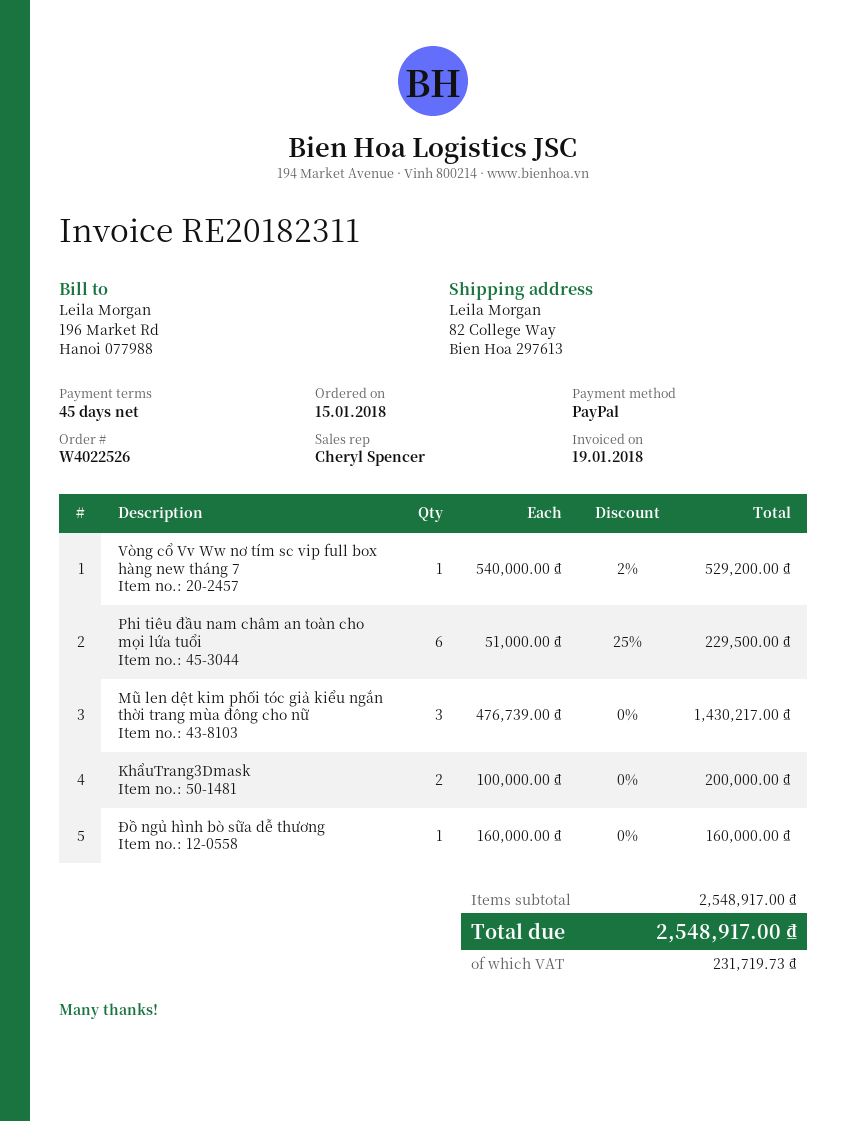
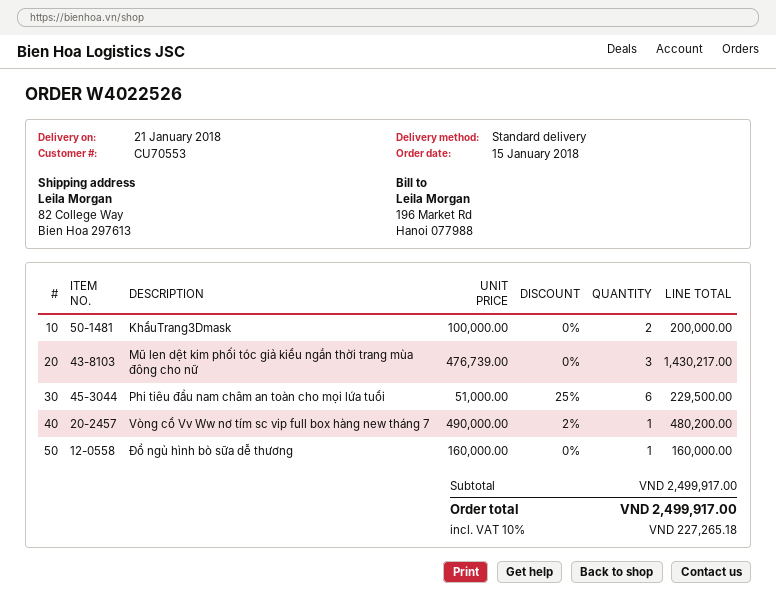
Vòng cổ Vv Ww nơ tím sc vip full box hàng new tháng 7: 1 x 540000.00 - 2% = 529200.00 -> 1 x 490000.00 - 2% = 480200.00
subtotal: 2548917.00 -> 2499917.00
tax: 231719.73 -> 227265.18
total: 2548917.00 -> 2499917.00

